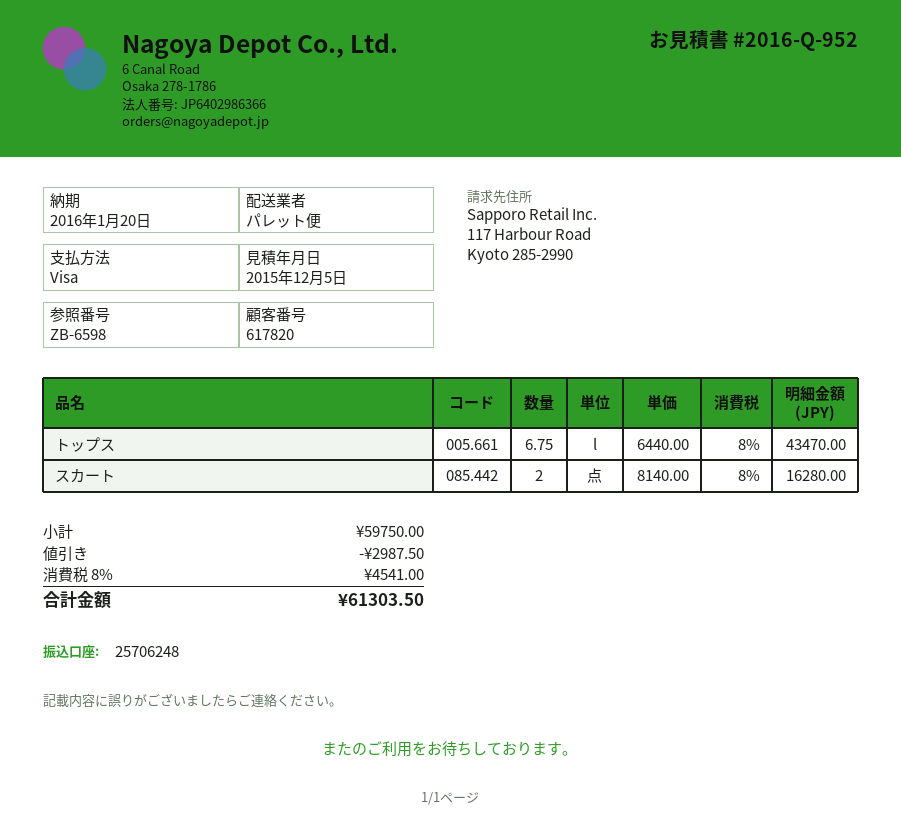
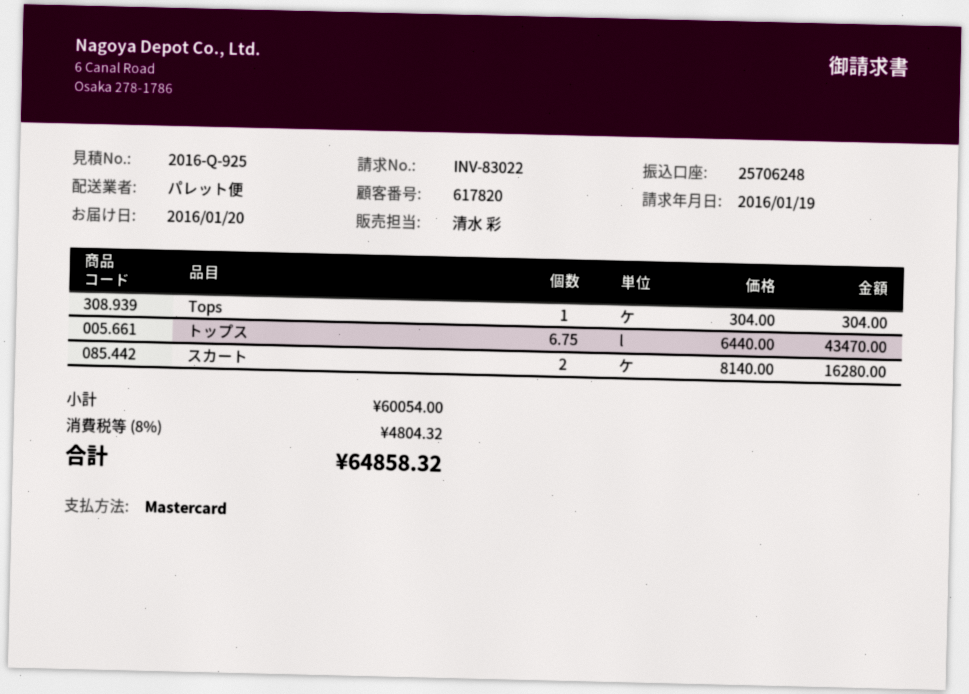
quote number: 2016-Q-952 -> 2016-Q-925
payment method: Visa -> Mastercard
Tops: none -> 1 x 304.00 = 304.00
subtotal: 59750.00 -> 60054.00
discount: 2987.50 -> none
tax: 8% = 4541.00 -> 8% = 4804.32
total: 61303.50 -> 64858.32

